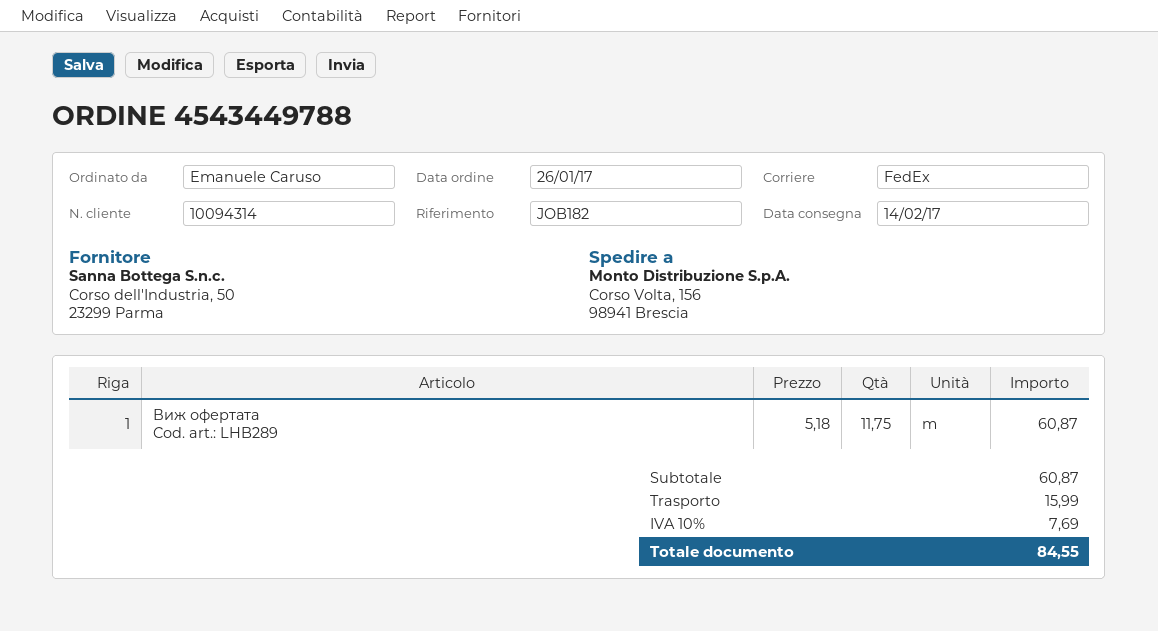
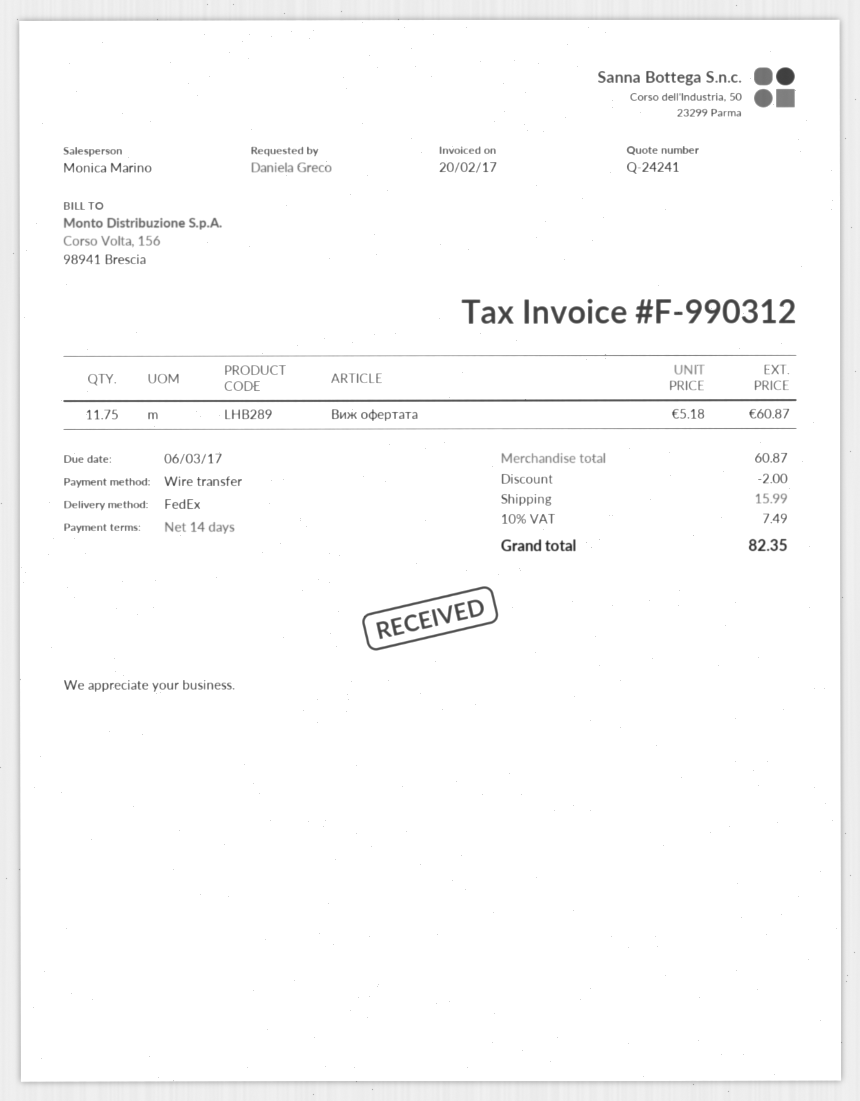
ordered by: Emanuele Caruso -> Daniela Greco
discount: none -> 2.00
tax: 10% = 7.69 -> 10% = 7.49
total: 84.55 -> 82.35

